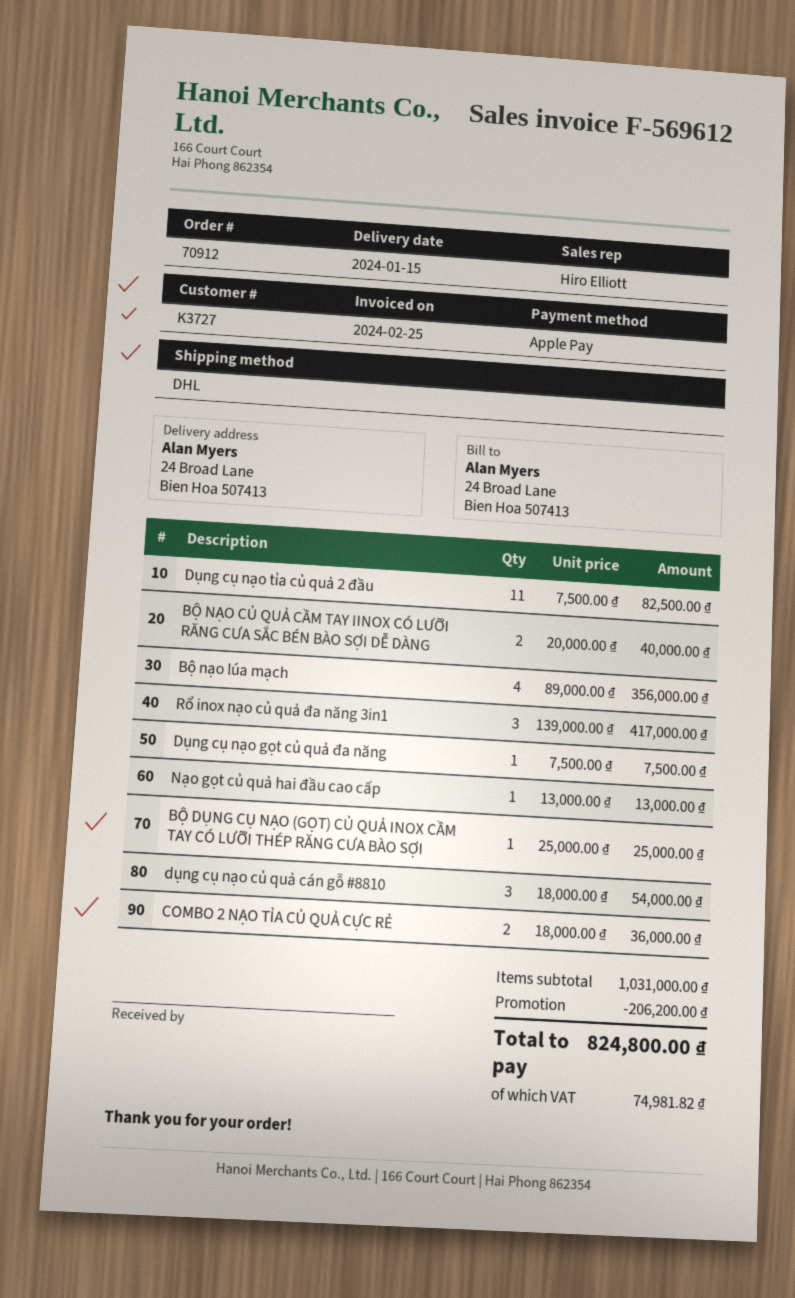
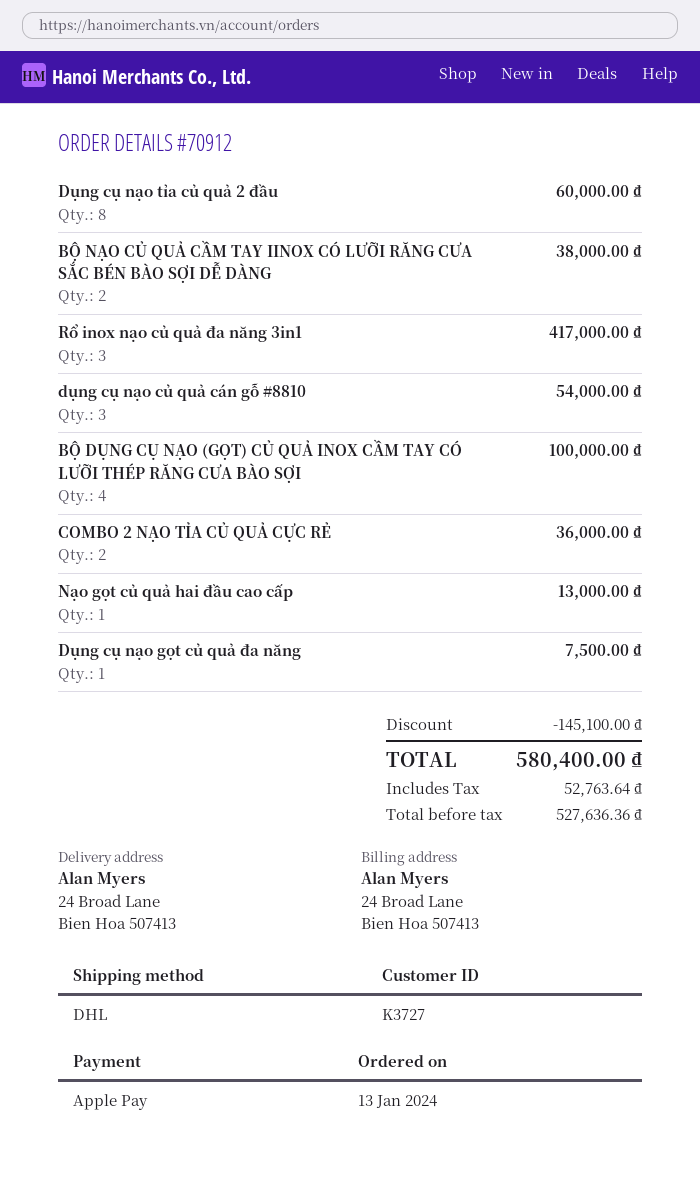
Dụng cụ nạo tỉa củ quả 2 đầu: 11 for 82500.00 -> 8 for 60000.00
BỘ NẠO CỦ QUẢ CẦM TAY IINOX CÓ LƯỠI RĂNG CƯA SẮC BÉN BÀO SỢI DỄ DÀNG: 2 for 40000.00 -> 2 for 38000.00
Bộ nạo lúa mạch: 4 for 356000.00 -> none
BỘ DỤNG CỤ NẠO (GỌT) CỦ QUẢ INOX CẦM TAY CÓ LƯỠI THÉP RĂNG CƯA BÀO SỢI: 1 for 25000.00 -> 4 for 100000.00
discount: 206200.00 -> 145100.00
tax: 74981.82 -> 52763.64
total: 824800.00 -> 580400.00

